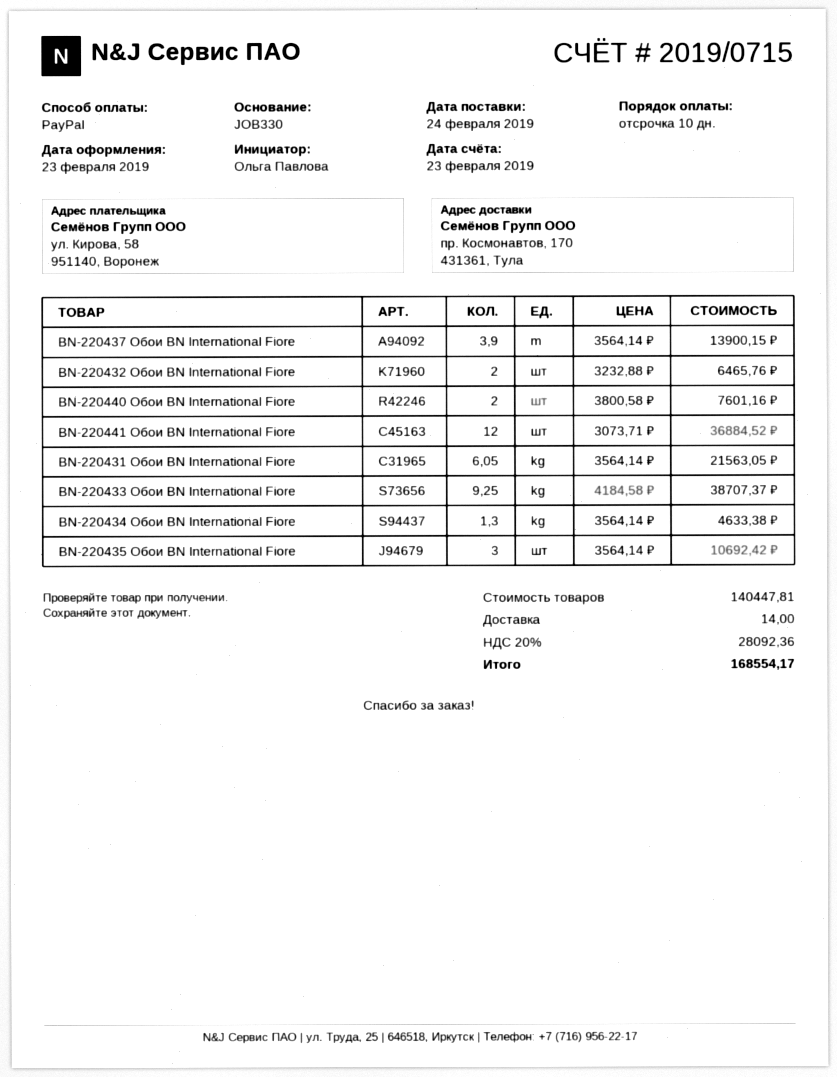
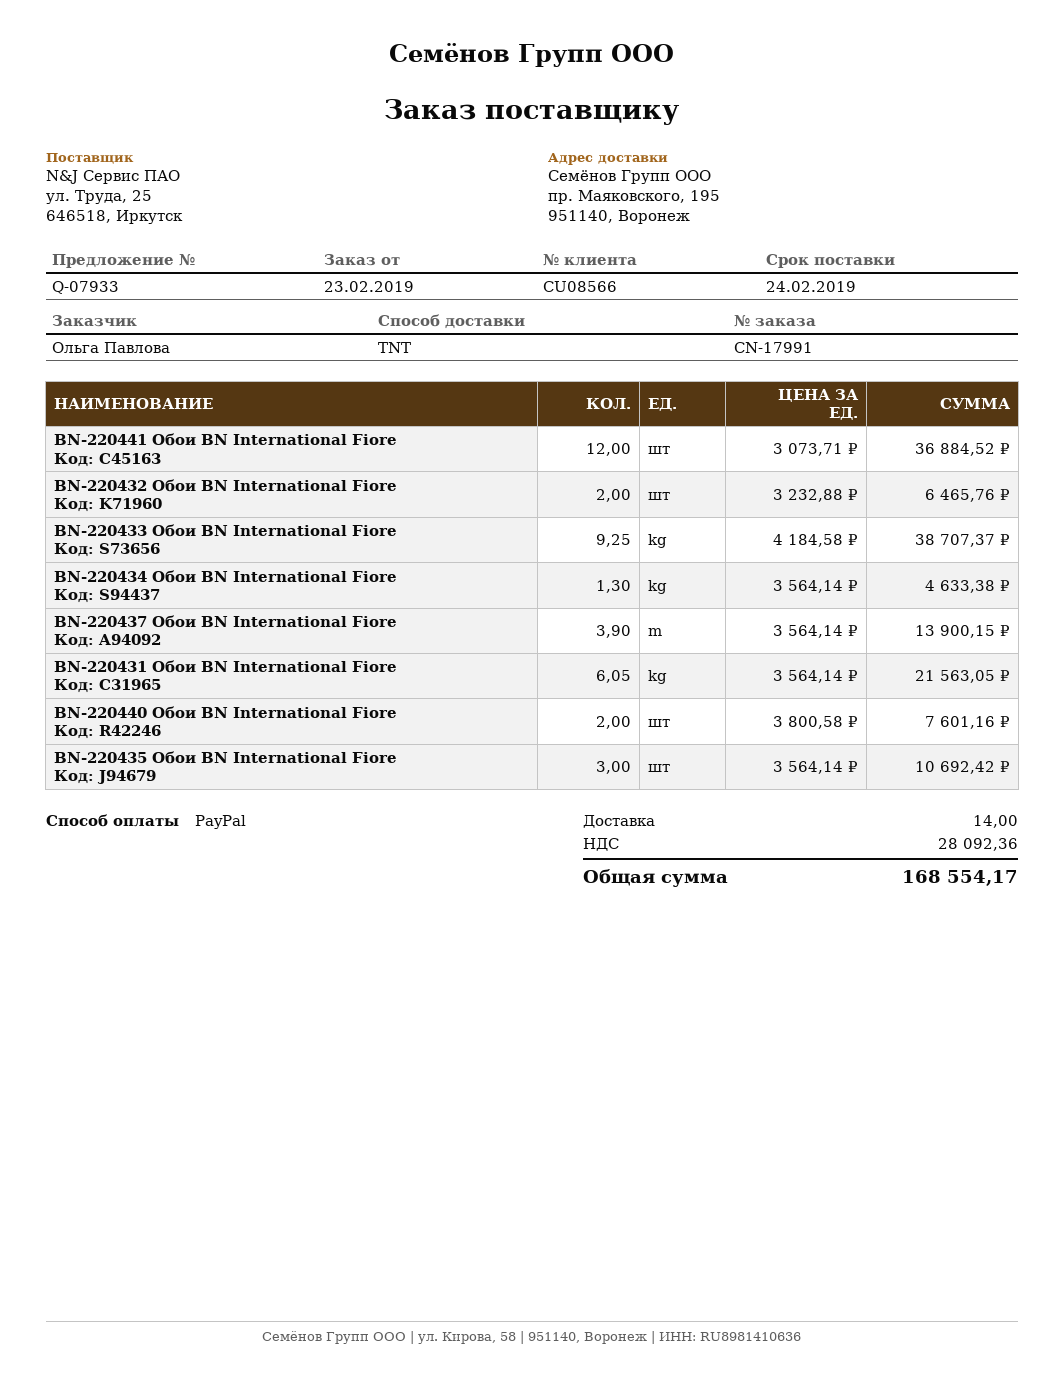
ship to: пр. Космонавтов, 170, 431361, Тула -> пр. Маяковского, 195, 951140, Воронеж

